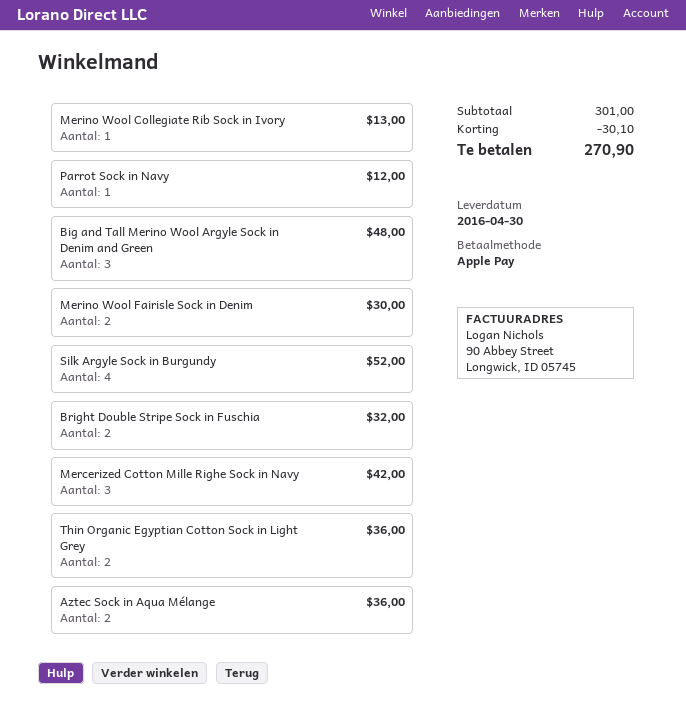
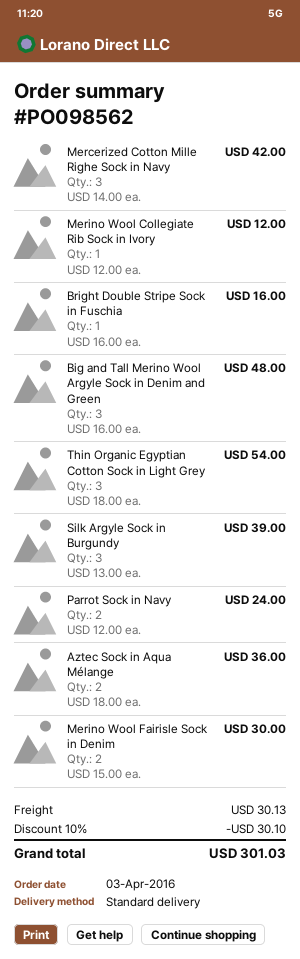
Merino Wool Collegiate Rib Sock in Ivory: 1 for 13.00 -> 1 for 12.00
Parrot Sock in Navy: 1 for 12.00 -> 2 for 24.00
Silk Argyle Sock in Burgundy: 4 for 52.00 -> 3 for 39.00
Bright Double Stripe Sock in Fuschia: 2 for 32.00 -> 1 for 16.00
Thin Organic Egyptian Cotton Sock in Light Grey: 2 for 36.00 -> 3 for 54.00
shipping: none -> 30.13
total: 270.90 -> 301.03

